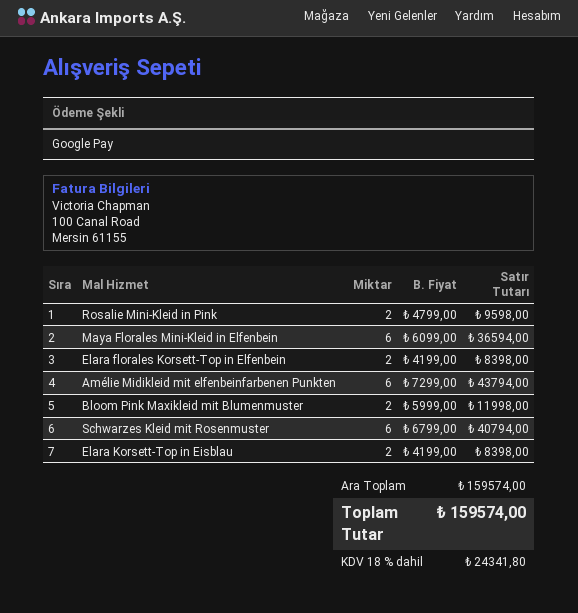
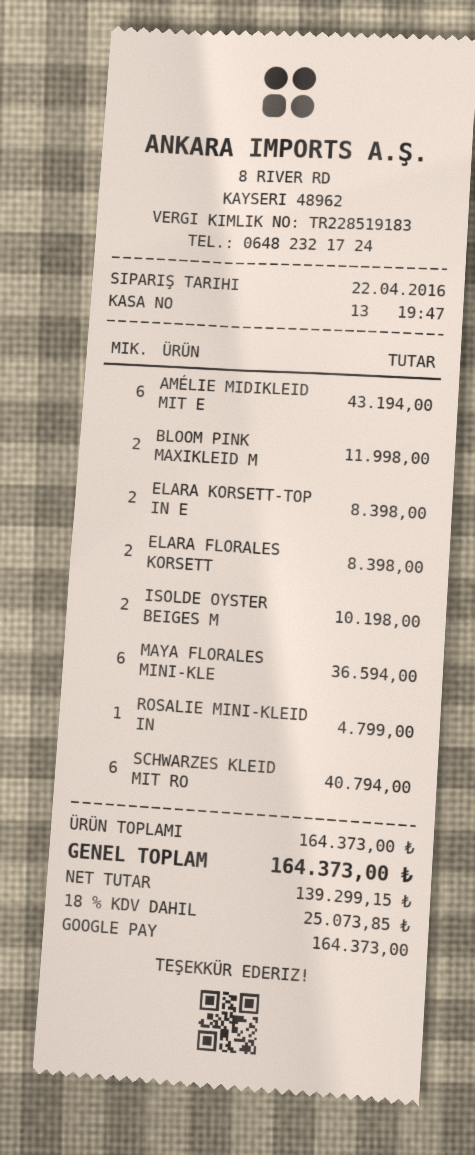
Rosalie Mini-Kleid in Pink: 2 for 9598.00 -> 1 for 4799.00
Amélie Midikleid mit elfenbeinfarbenen Punkten: 6 for 43794.00 -> 6 for 43194.00
ISOLDE OYSTER BEIGES M: none -> 2 for 10198.00
subtotal: 159574.00 -> 164373.00
tax: 18% = 24341.80 -> 18% = 25073.85
total: 159574.00 -> 164373.00

